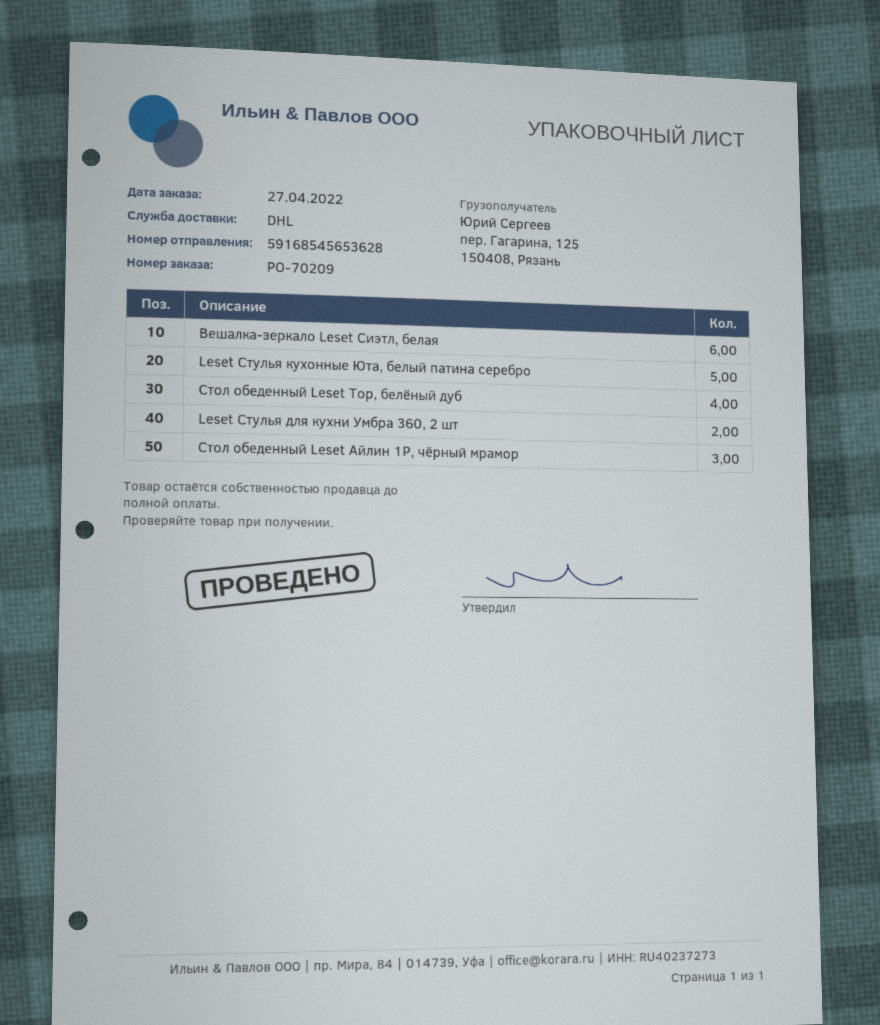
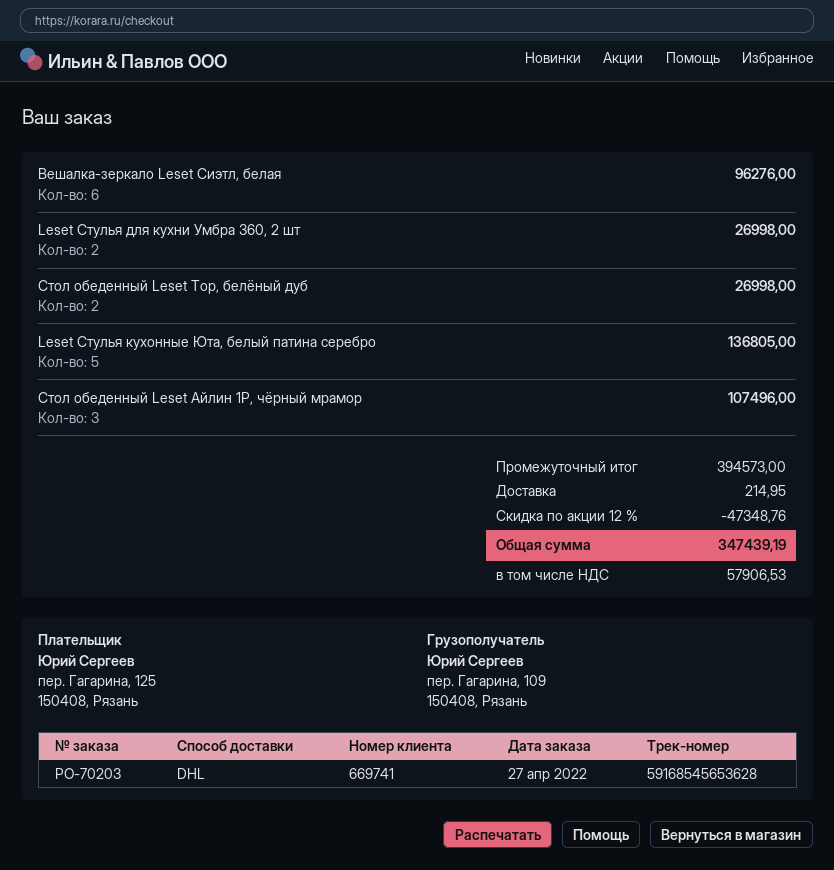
order number: PO-70209 -> PO-70203
ship to: пер. Гагарина, 125, 150408, Рязань -> пер. Гагарина, 109, 150408, Рязань
Стол обеденный Leset Тор, белёный дуб: 4 -> 2

